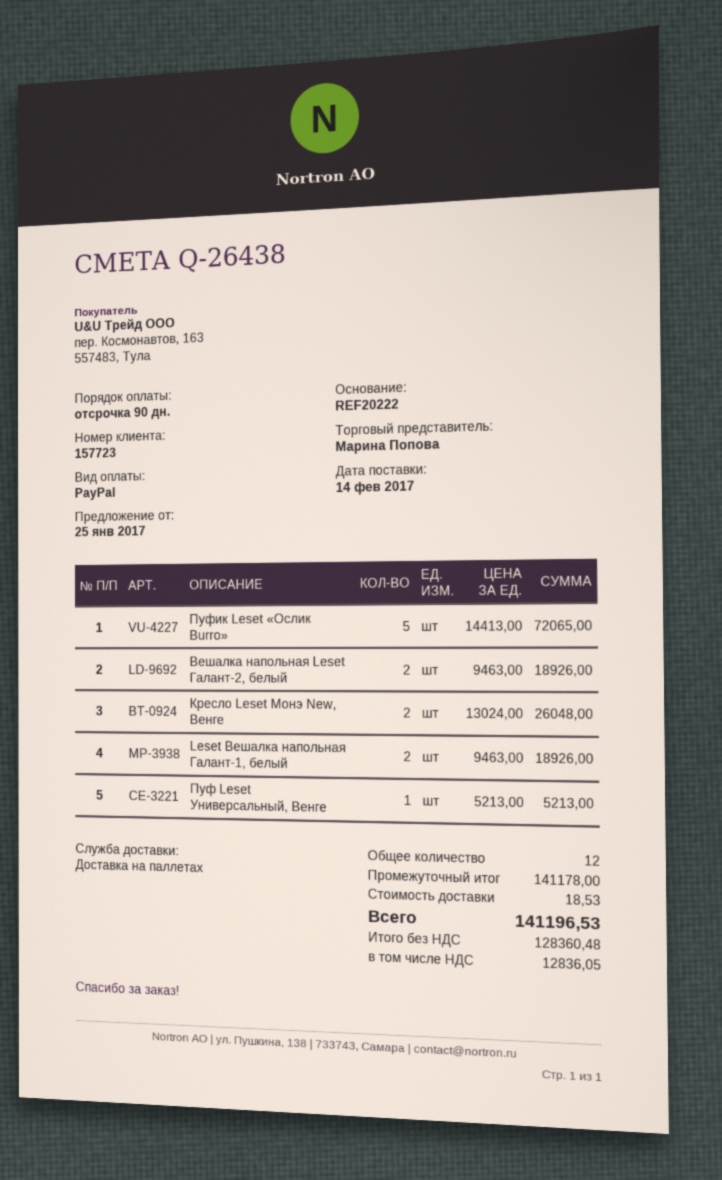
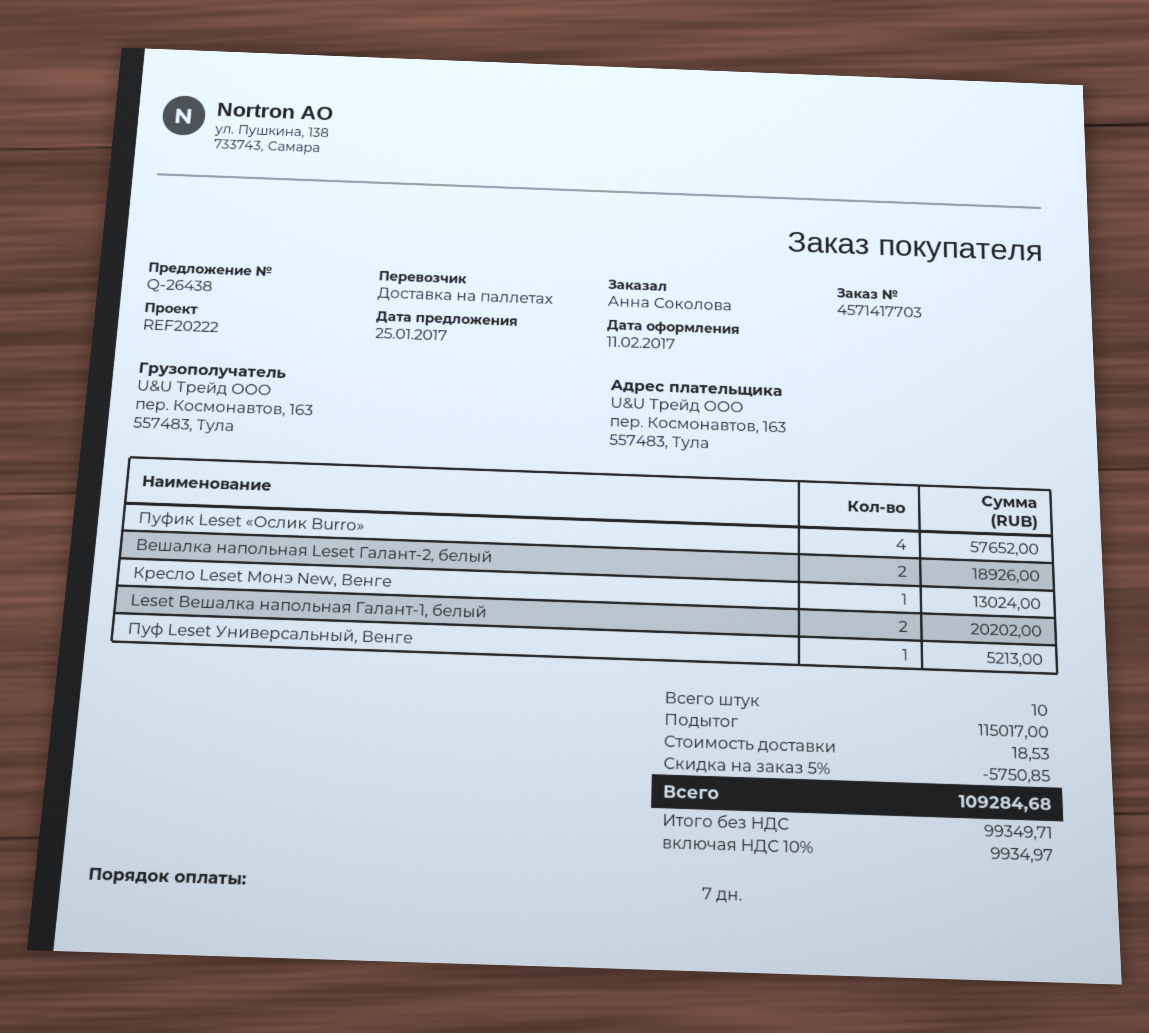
payment terms: 90 days -> 7 days
Пуфик Leset «Ослик Burro»: 5 for 72065.00 -> 4 for 57652.00
Кресло Leset Монэ New, Венге: 2 for 26048.00 -> 1 for 13024.00
Leset Вешалка напольная Галант-1, белый: 2 for 18926.00 -> 2 for 20202.00
total quantity: 12 -> 10
subtotal: 141178.00 -> 115017.00
discount: none -> 5% = 5750.85
net: 128360.48 -> 99349.71
tax: 12836.05 -> 9934.97
total: 141196.53 -> 109284.68

